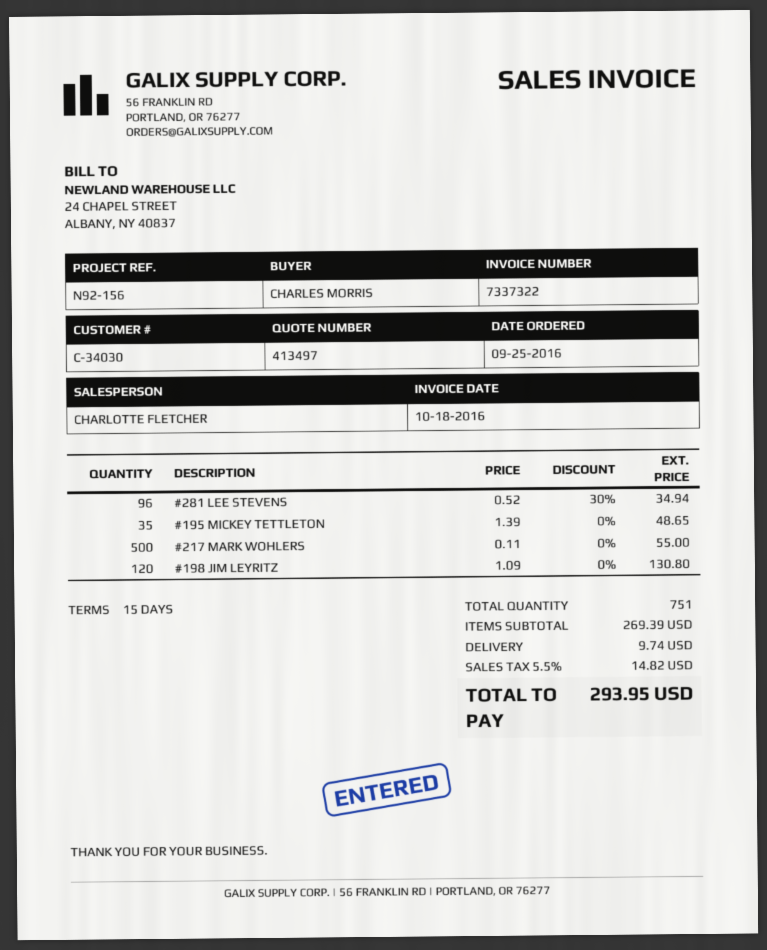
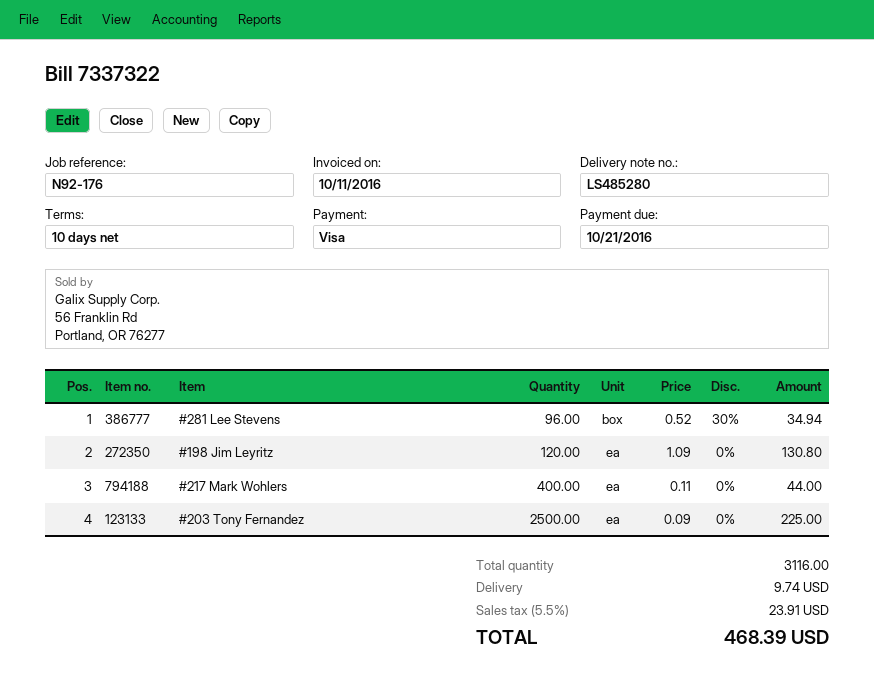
invoice date: 2016-10-18 -> 2016-10-11
payment terms: 15 days -> 10 days
reference: N92-156 -> N92-176
#195 MICKEY TETTLETON: 35 x 1.39 = 48.65 -> none
#217 MARK WOHLERS: 500 x 0.11 = 55.00 -> 400 x 0.11 = 44.00
#203 Tony Fernandez: none -> 2500 x 0.09 = 225.00
total quantity: 751 -> 3116
tax: 5.5% = 14.82 -> 5.5% = 23.91
total: 293.95 -> 468.39

